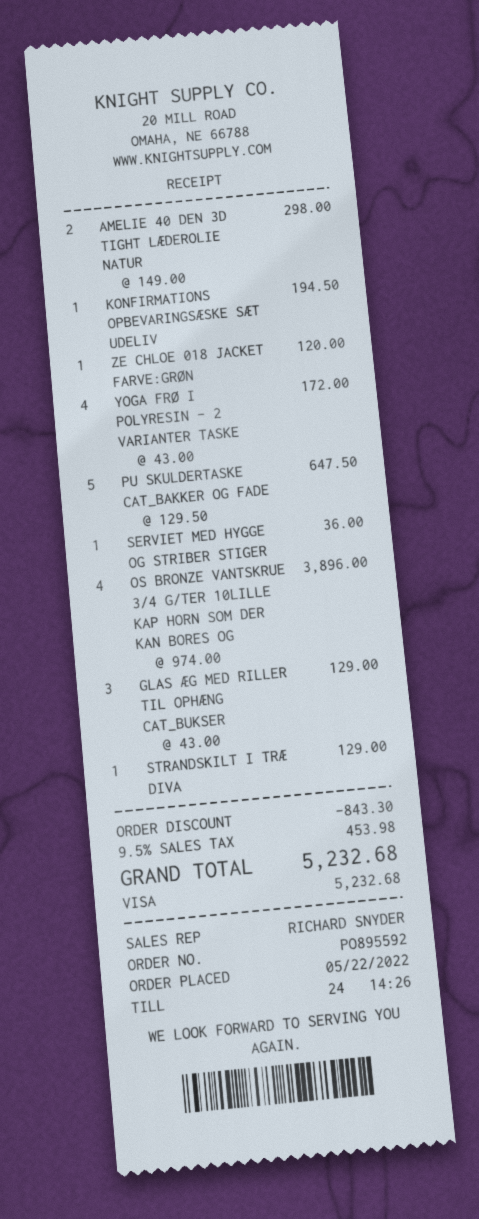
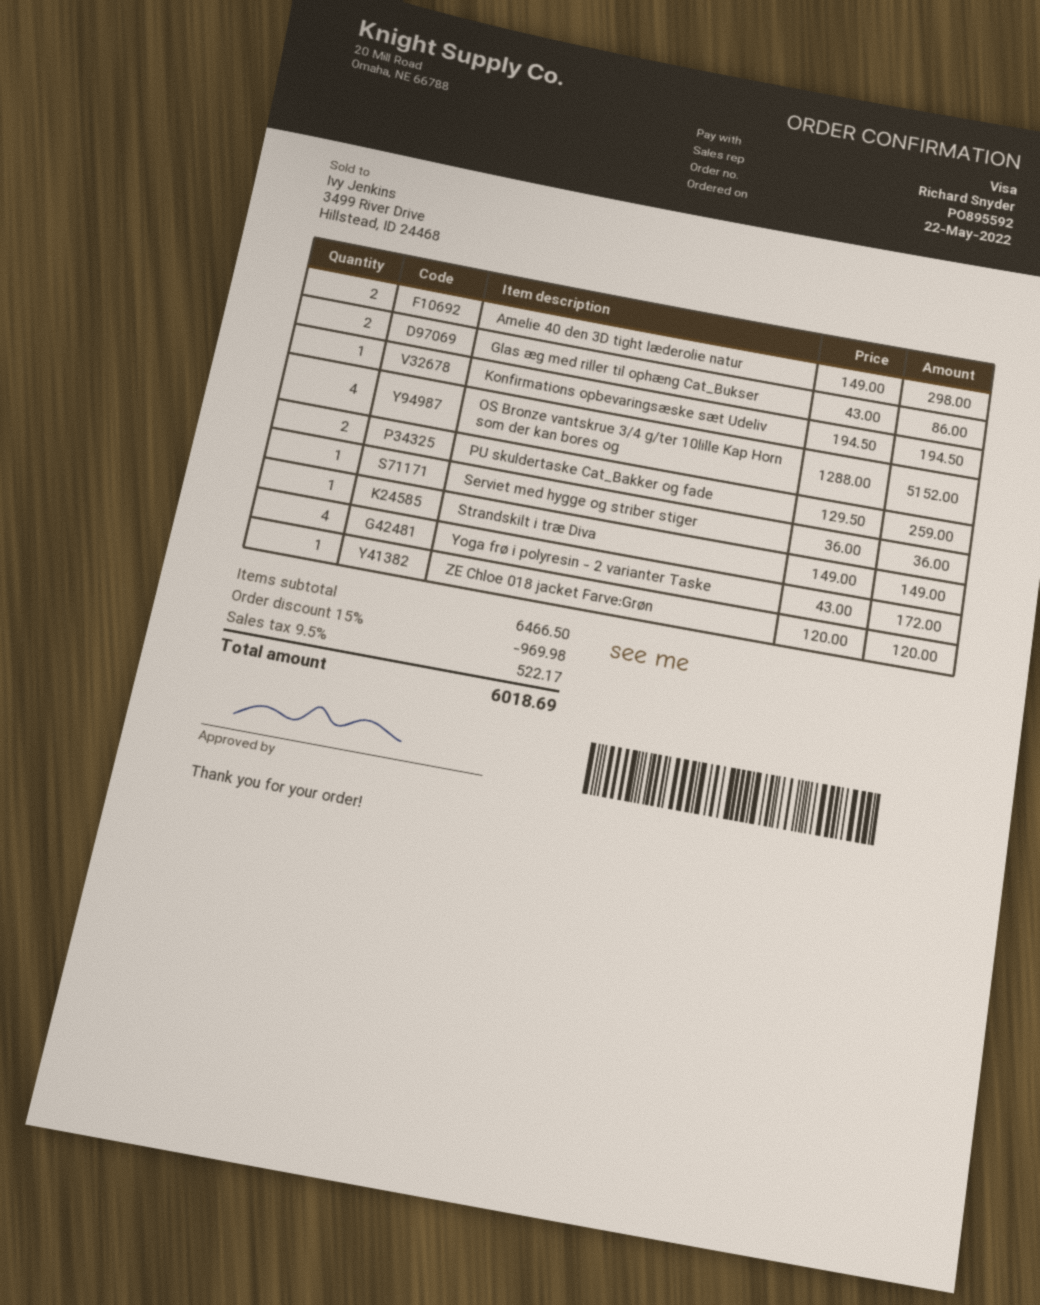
PU SKULDERTASKE CAT_BAKKER OG FADE: 5 x 129.50 = 647.50 -> 2 x 129.50 = 259.00
OS BRONZE VANTSKRUE 3/4 G/TER 10LILLE KAP HORN SOM DER KAN BORES OG: 4 x 974.00 = 3896.00 -> 4 x 1288.00 = 5152.00
GLAS ÆG MED RILLER TIL OPHÆNG CAT_BUKSER: 3 x 43.00 = 129.00 -> 2 x 43.00 = 86.00
STRANDSKILT I TRÆ DIVA: 1 x 129.00 = 129.00 -> 1 x 149.00 = 149.00
discount: 843.30 -> 969.98
tax: 9.5% = 453.98 -> 9.5% = 522.17
total: 5232.68 -> 6018.69

